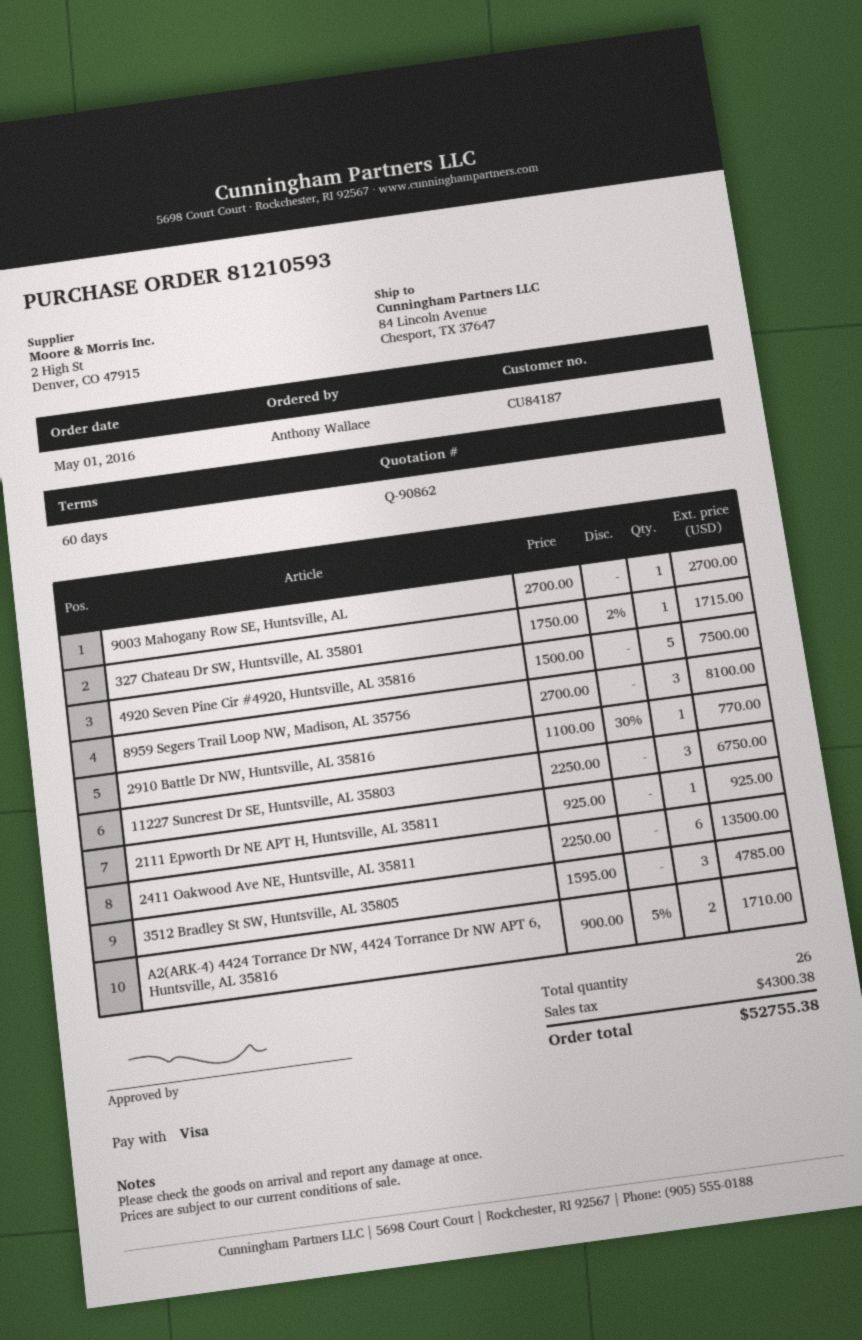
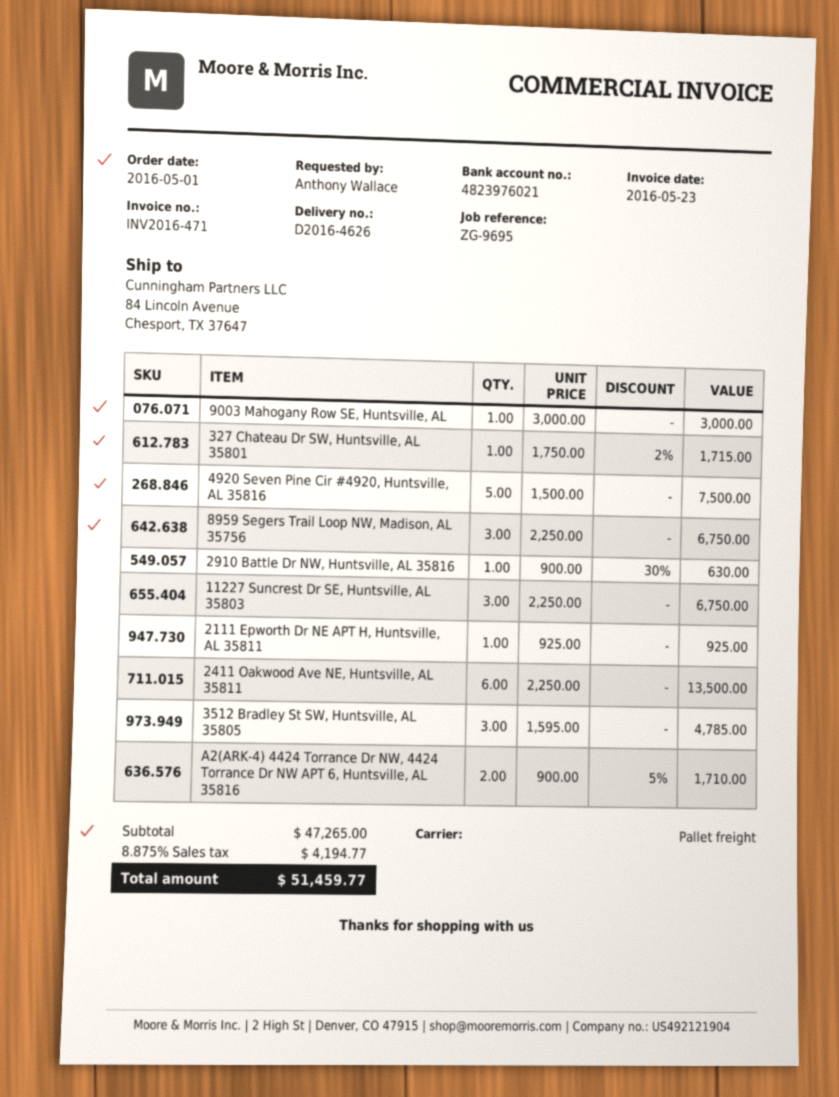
9003 Mahogany Row SE, Huntsville, AL: 1 x 2700.00 = 2700.00 -> 1 x 3000.00 = 3000.00
8959 Segers Trail Loop NW, Madison, AL 35756: 3 x 2700.00 = 8100.00 -> 3 x 2250.00 = 6750.00
2910 Battle Dr NW, Huntsville, AL 35816: 1 x 1100.00 - 30% = 770.00 -> 1 x 900.00 - 30% = 630.00
tax: 4300.38 -> 4194.77
total: 52755.38 -> 51459.77

